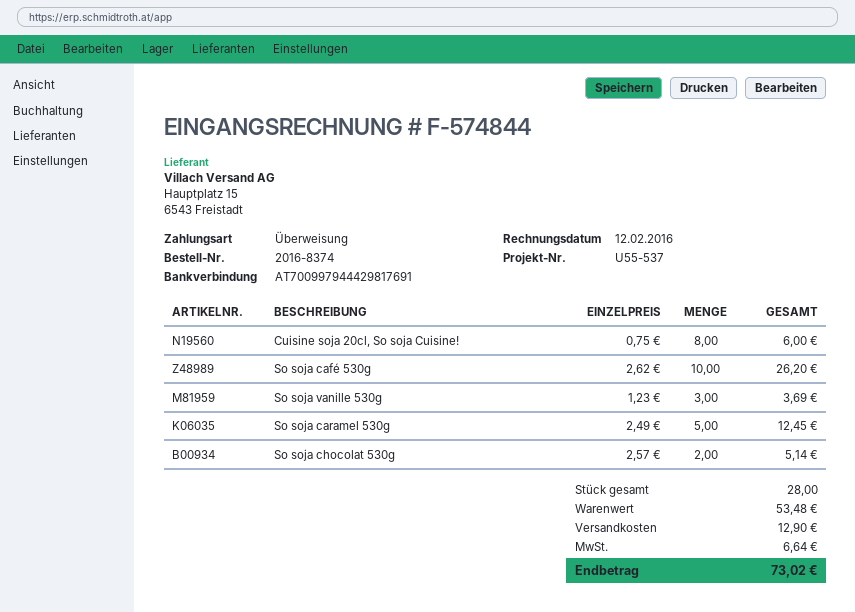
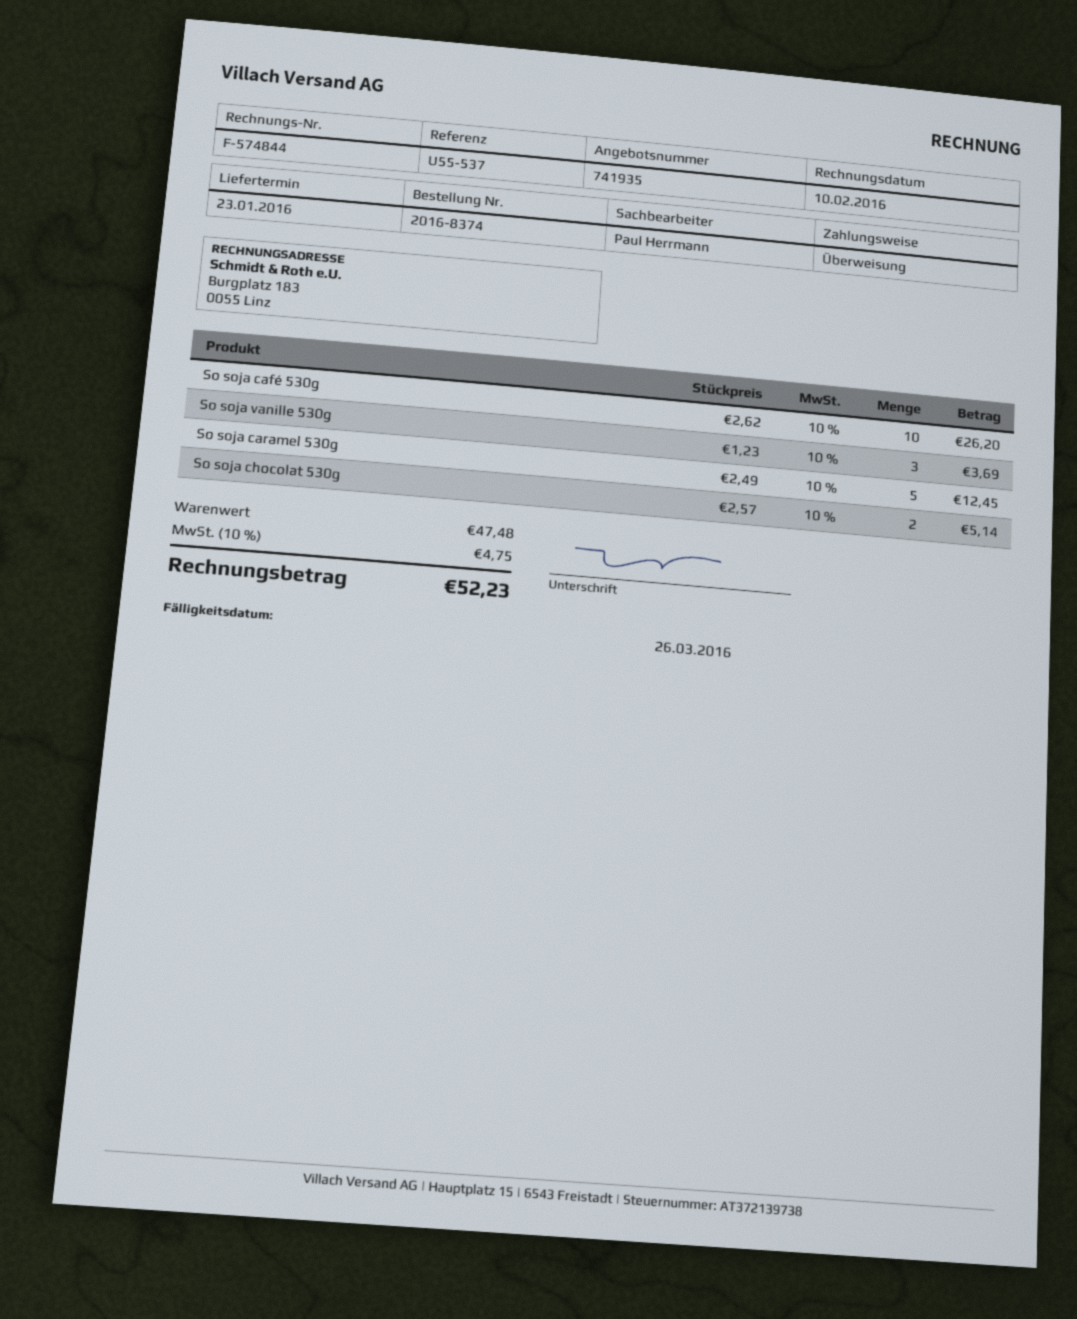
invoice date: 2016-02-12 -> 2016-02-10
Cuisine soja 20cl, So soja Cuisine!: 8 x 0.75 = 6.00 -> none
subtotal: 53.48 -> 47.48
shipping: 12.90 -> none
tax: 6.64 -> 4.75
total: 73.02 -> 52.23

